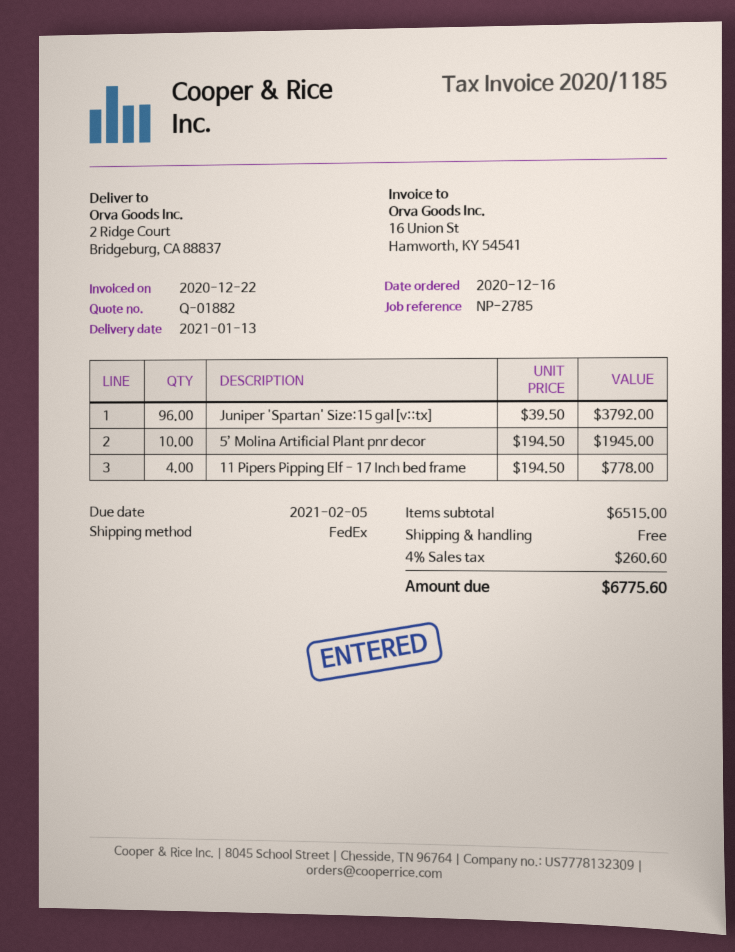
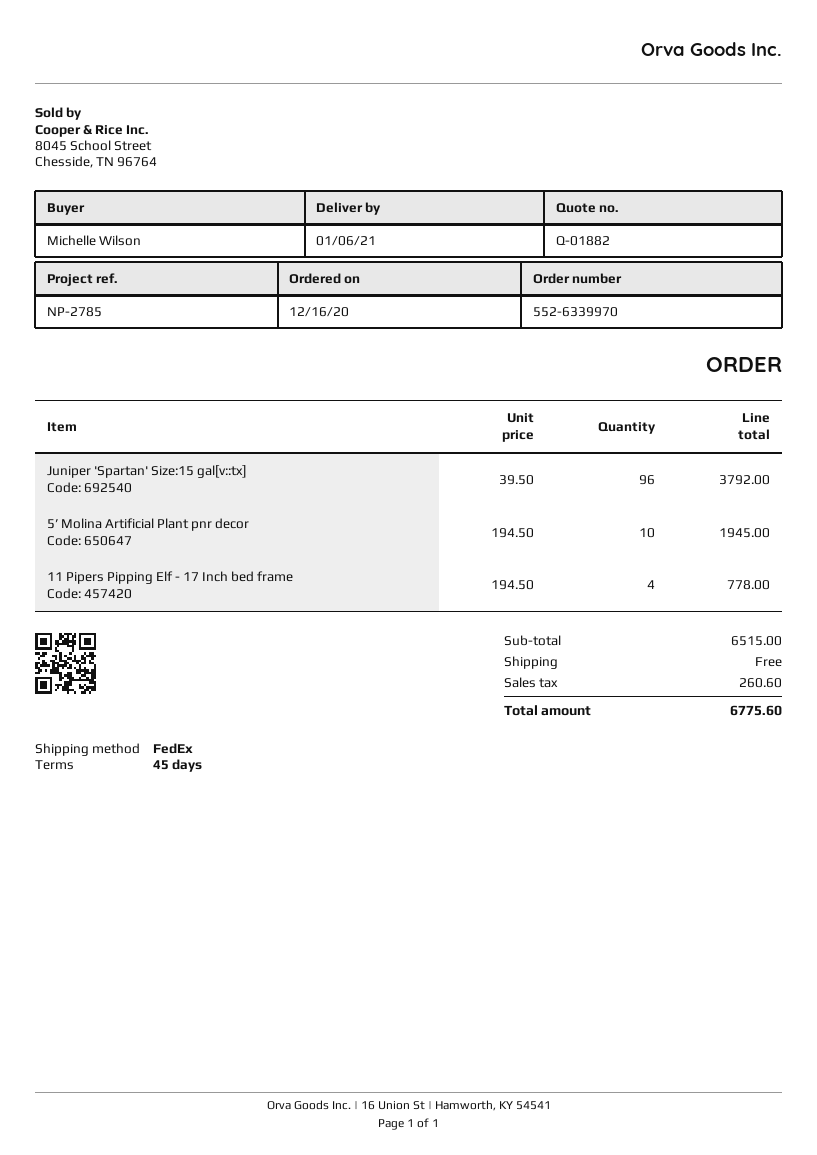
delivery date: 2021-01-13 -> 2021-01-06

